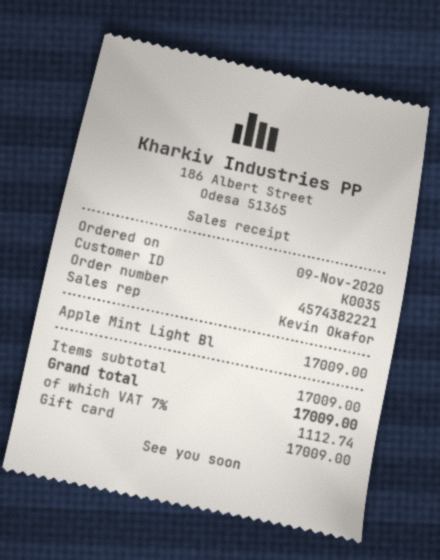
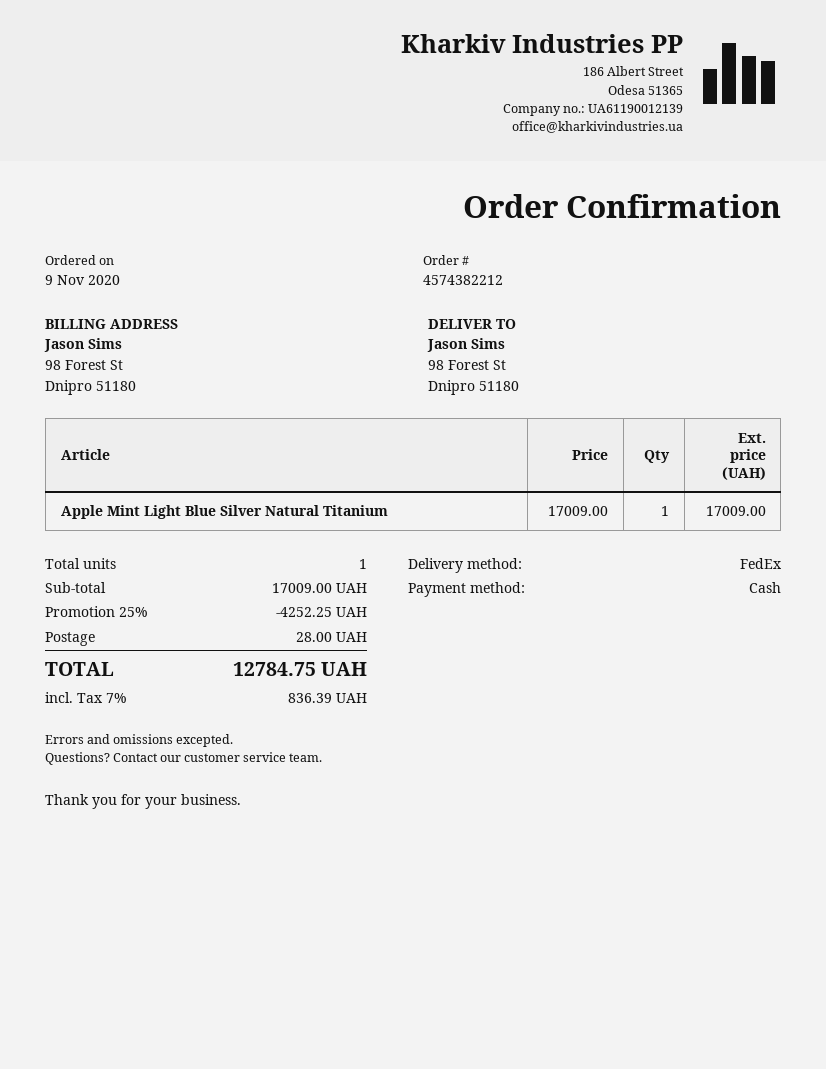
order number: 4574382221 -> 4574382212
payment method: gift card -> cash
discount: none -> 25% = 4252.25
shipping: none -> 28.00
tax: 7% = 1112.74 -> 7% = 836.39
total: 17009.00 -> 12784.75

